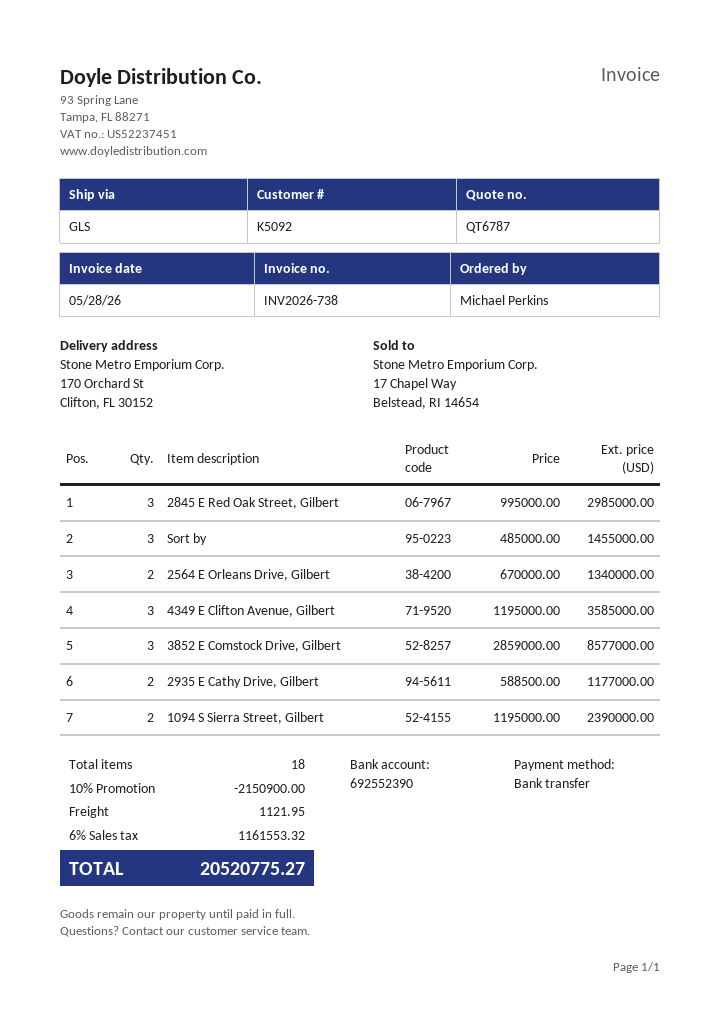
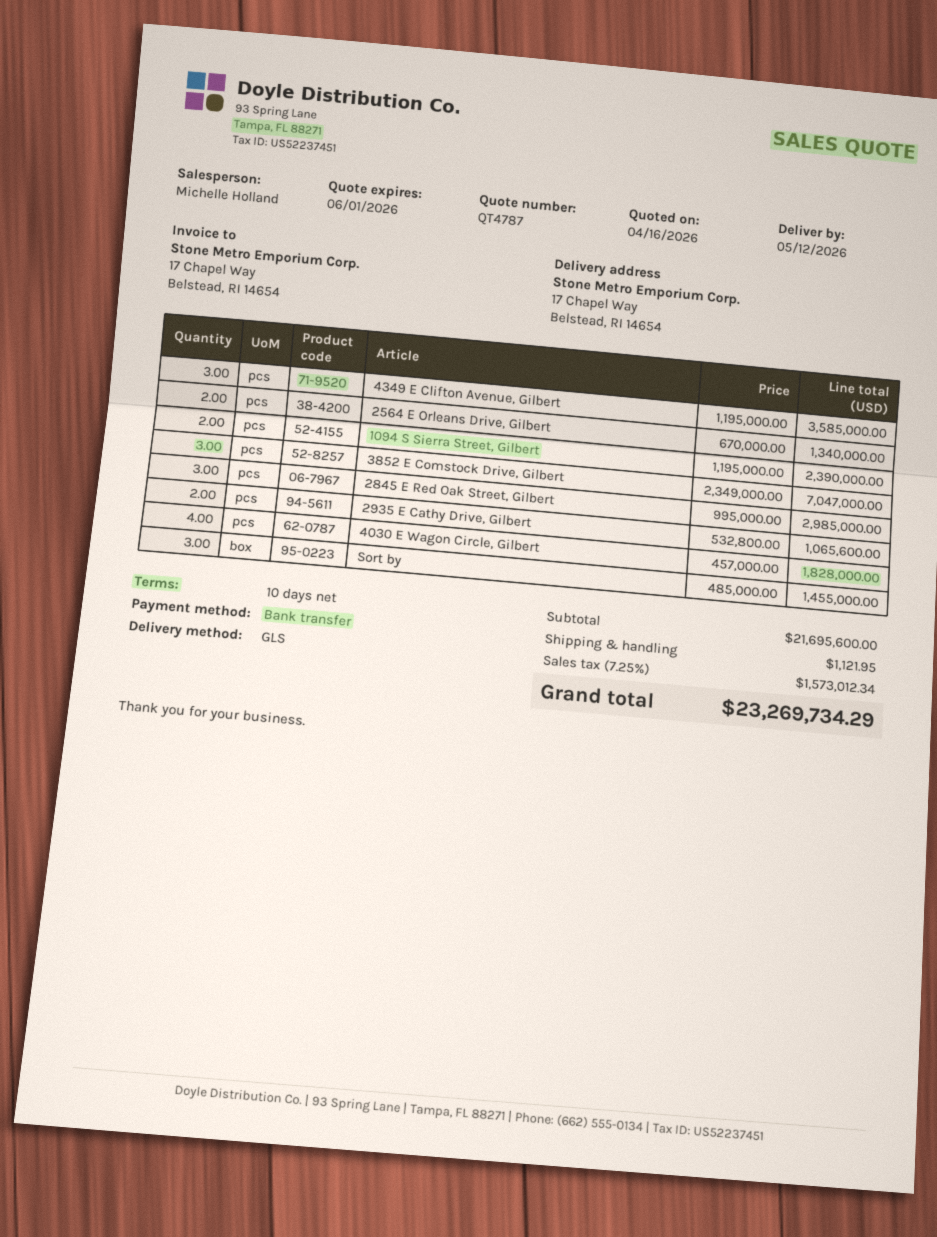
quote number: QT6787 -> QT4787
ship to: 170 Orchard St, Clifton, FL 30152 -> 17 Chapel Way, Belstead, RI 14654
3852 E Comstock Drive, Gilbert: 3 x 2859000.00 = 8577000.00 -> 3 x 2349000.00 = 7047000.00
2935 E Cathy Drive, Gilbert: 2 x 588500.00 = 1177000.00 -> 2 x 532800.00 = 1065600.00
4030 E Wagon Circle, Gilbert: none -> 4 x 457000.00 = 1828000.00
discount: 10% = 2150900.00 -> none
tax: 6% = 1161553.32 -> 7.25% = 1573012.34
total: 20520775.27 -> 23269734.29

